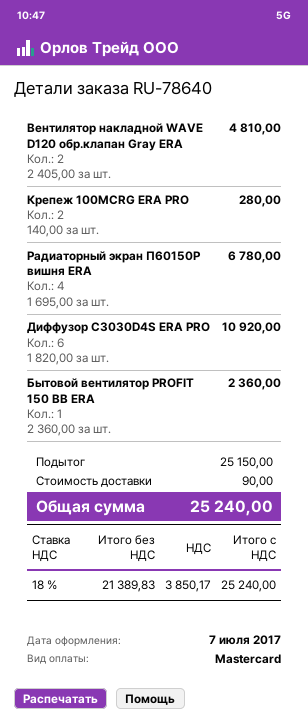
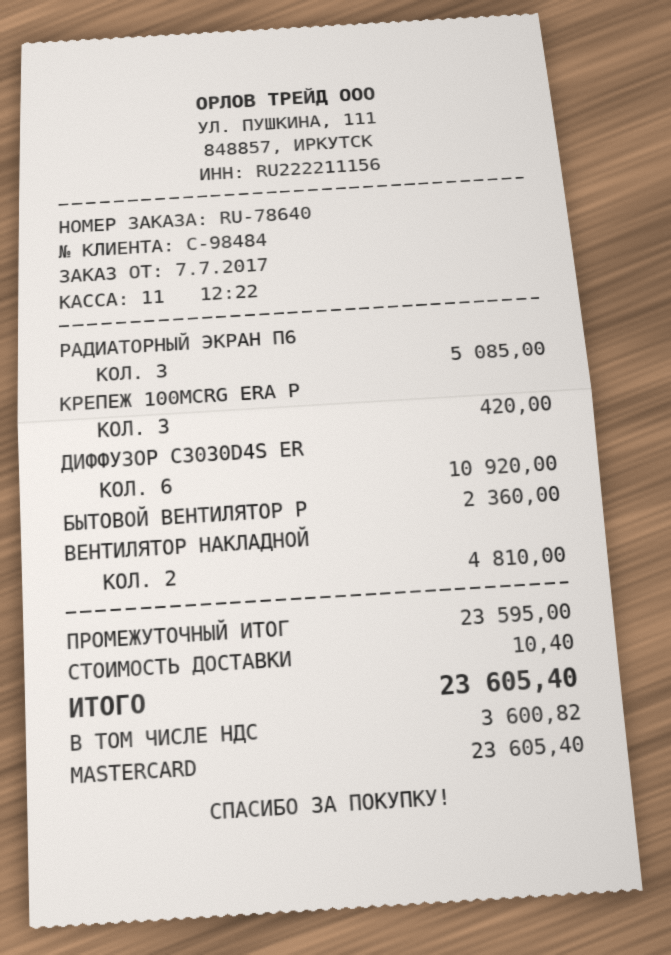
Крепеж 100MCRG ERA PRO: 2 for 280.00 -> 3 for 420.00
Радиаторный экран П60150Р вишня ERA: 4 for 6780.00 -> 3 for 5085.00
subtotal: 25150.00 -> 23595.00
shipping: 90.00 -> 10.40
tax: 3850.17 -> 3600.82
total: 25240.00 -> 23605.40

